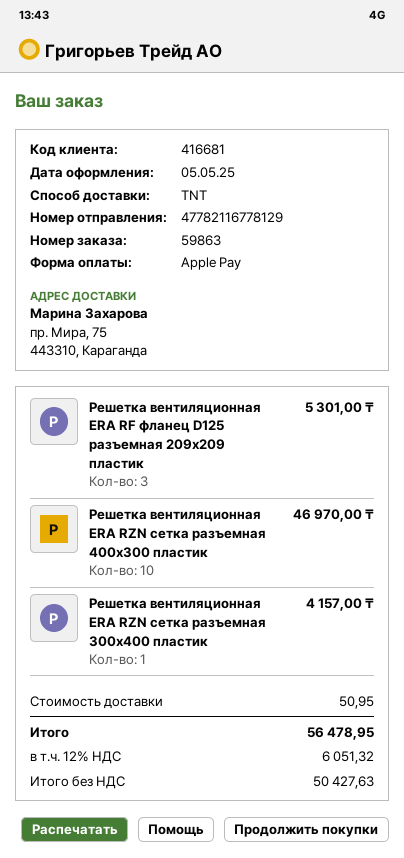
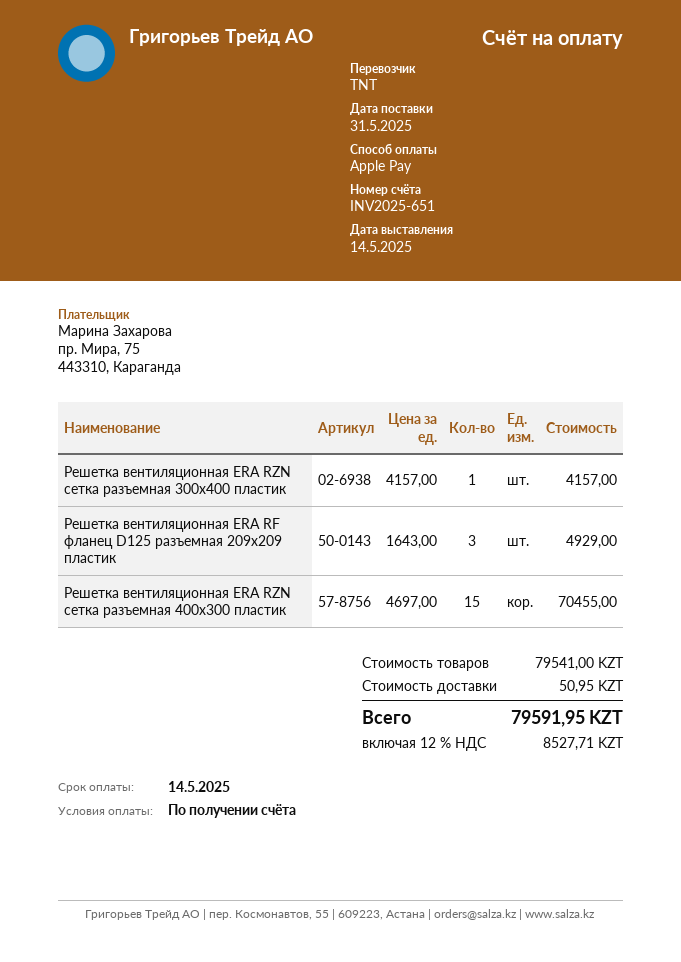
Решетка вентиляционная ERA RF фланец D125 разъемная 209х209 пластик: 3 for 5301.00 -> 3 for 4929.00
Решетка вентиляционная ERA RZN сетка разъемная 400х300 пластик: 10 for 46970.00 -> 15 for 70455.00
tax: 12% = 6051.32 -> 12% = 8527.71
total: 56478.95 -> 79591.95

